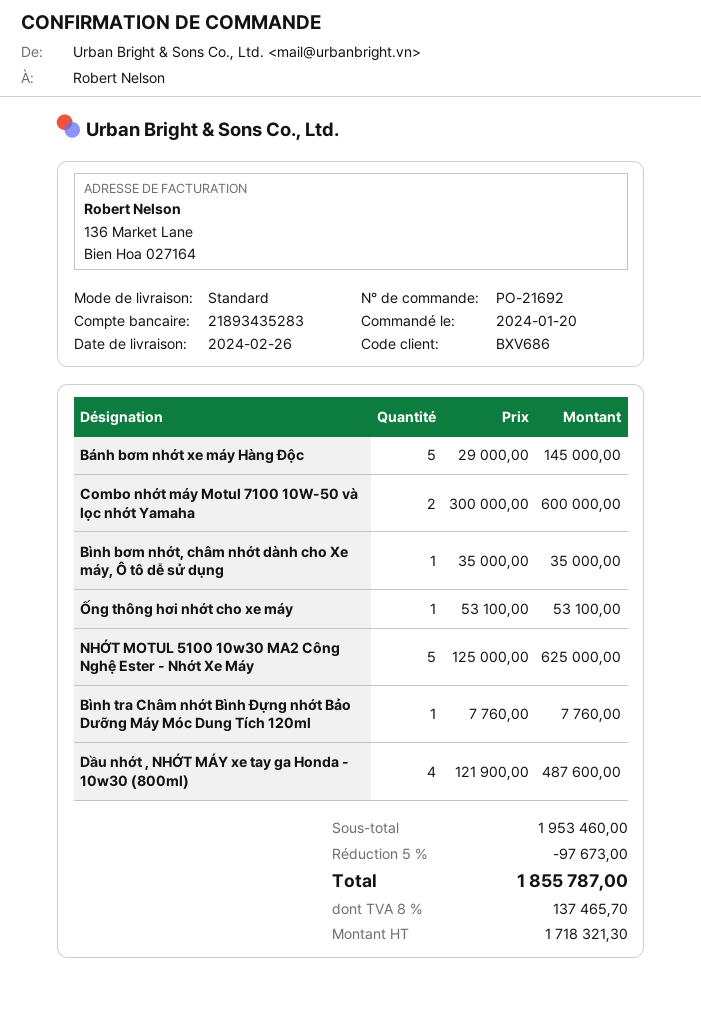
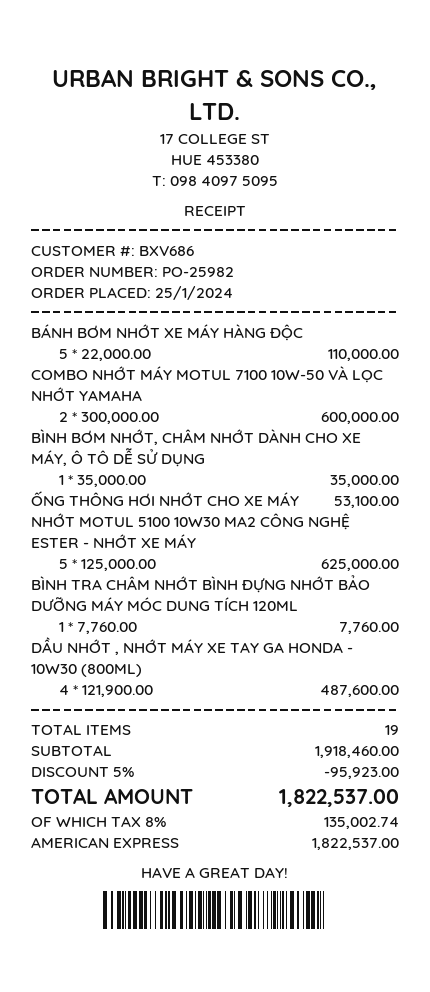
order number: PO-21692 -> PO-25982
order date: 2024-01-20 -> 2024-01-25
Bánh bơm nhớt xe máy Hàng Độc: 5 x 29000.00 = 145000.00 -> 5 x 22000.00 = 110000.00
subtotal: 1953460.00 -> 1918460.00
discount: 5% = 97673.00 -> 5% = 95923.00
tax: 8% = 137465.70 -> 8% = 135002.74
total: 1855787.00 -> 1822537.00

